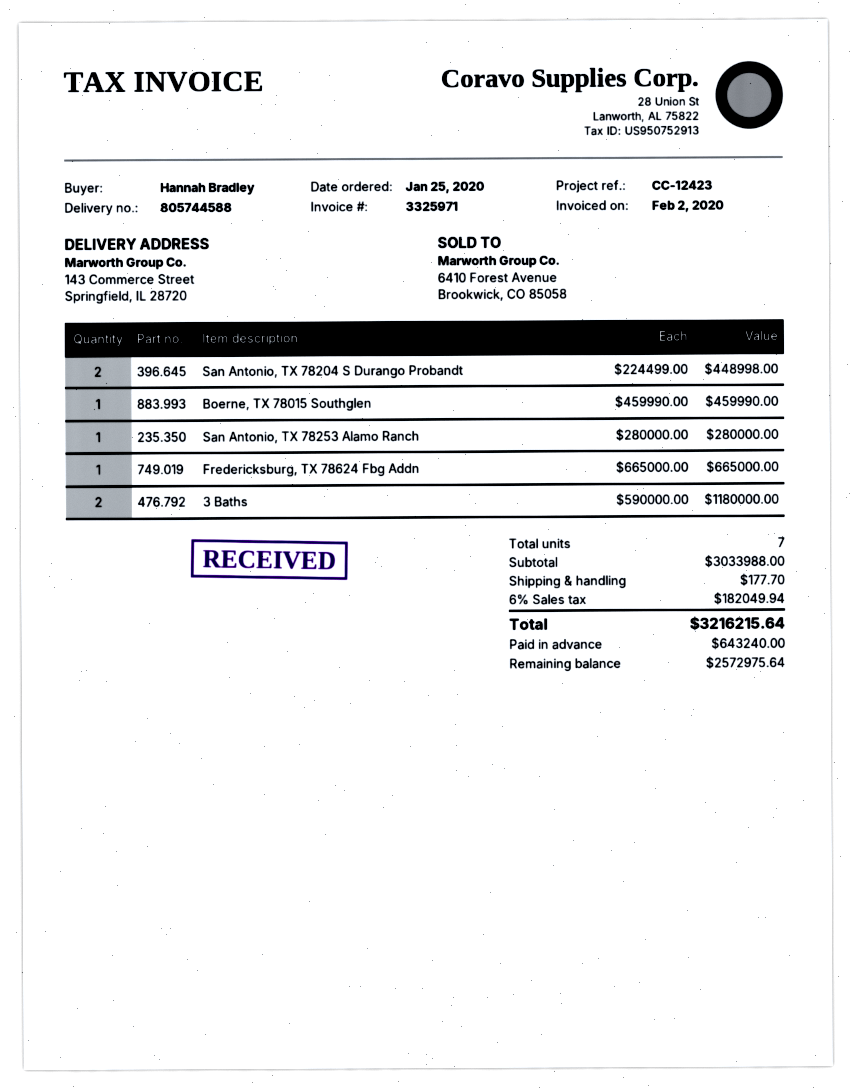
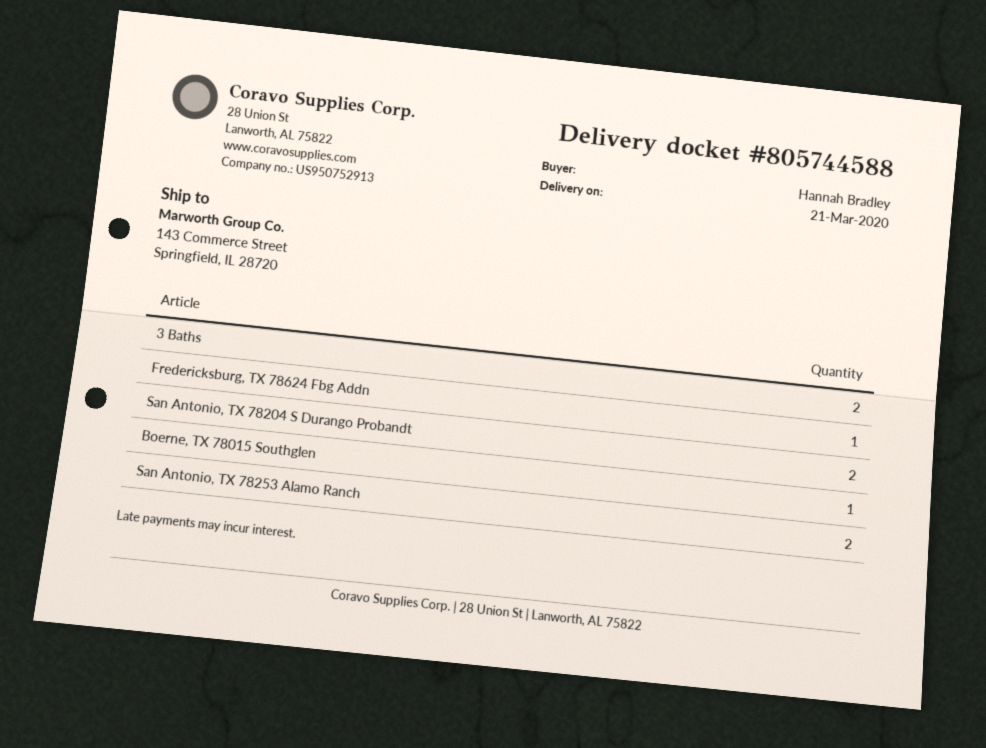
San Antonio, TX 78253 Alamo Ranch: 1 -> 2

